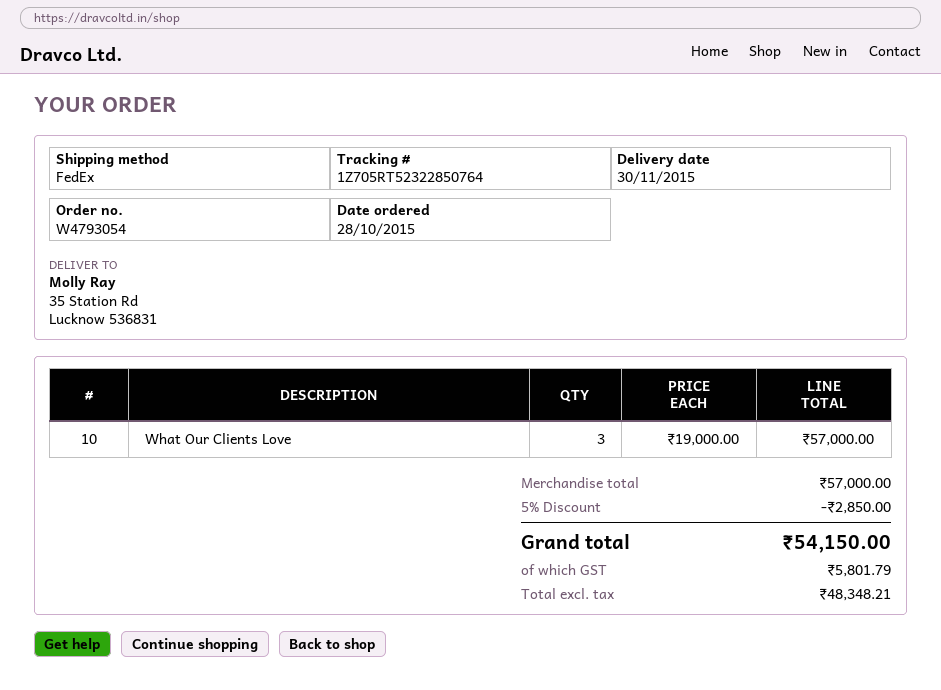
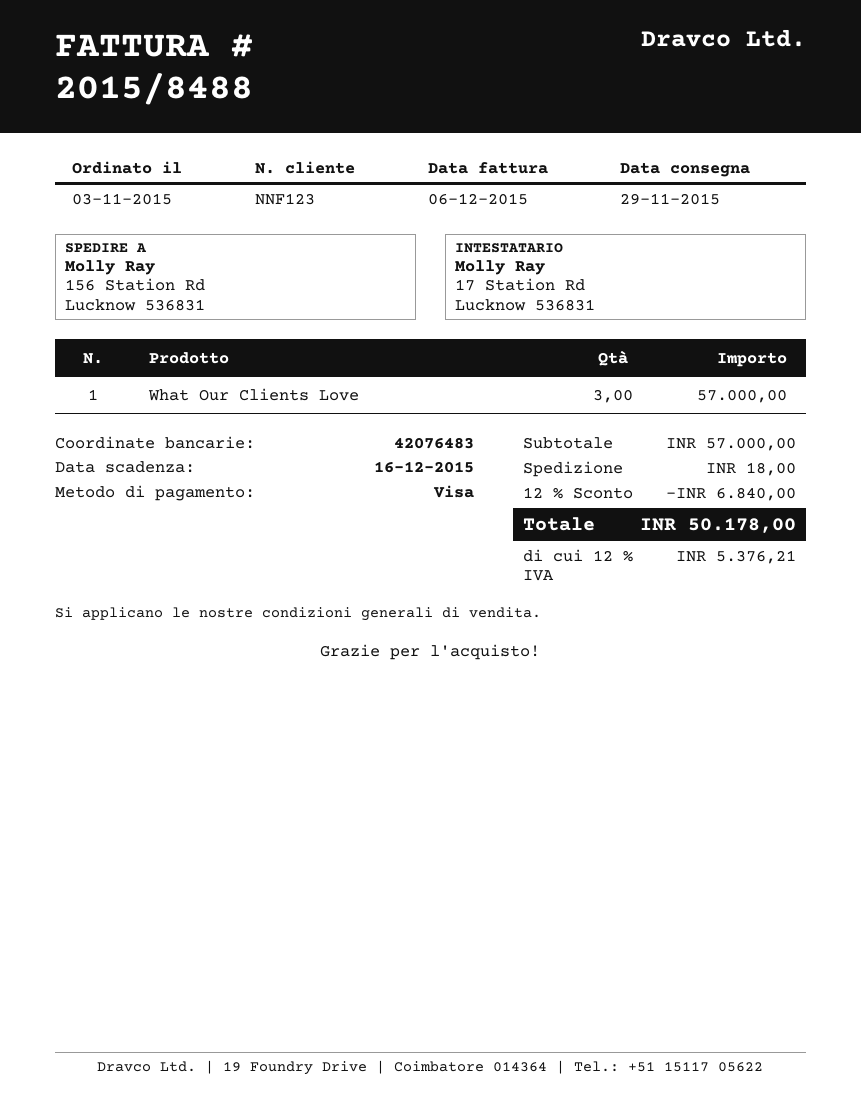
order date: 2015-10-28 -> 2015-11-03
delivery date: 2015-11-30 -> 2015-11-29
ship to: 35 Station Rd, Lucknow 536831 -> 156 Station Rd, Lucknow 536831
discount: 5% = 2850.00 -> 12% = 6840.00
shipping: none -> 18.00
tax: 5801.79 -> 5376.21
total: 54150.00 -> 50178.00

